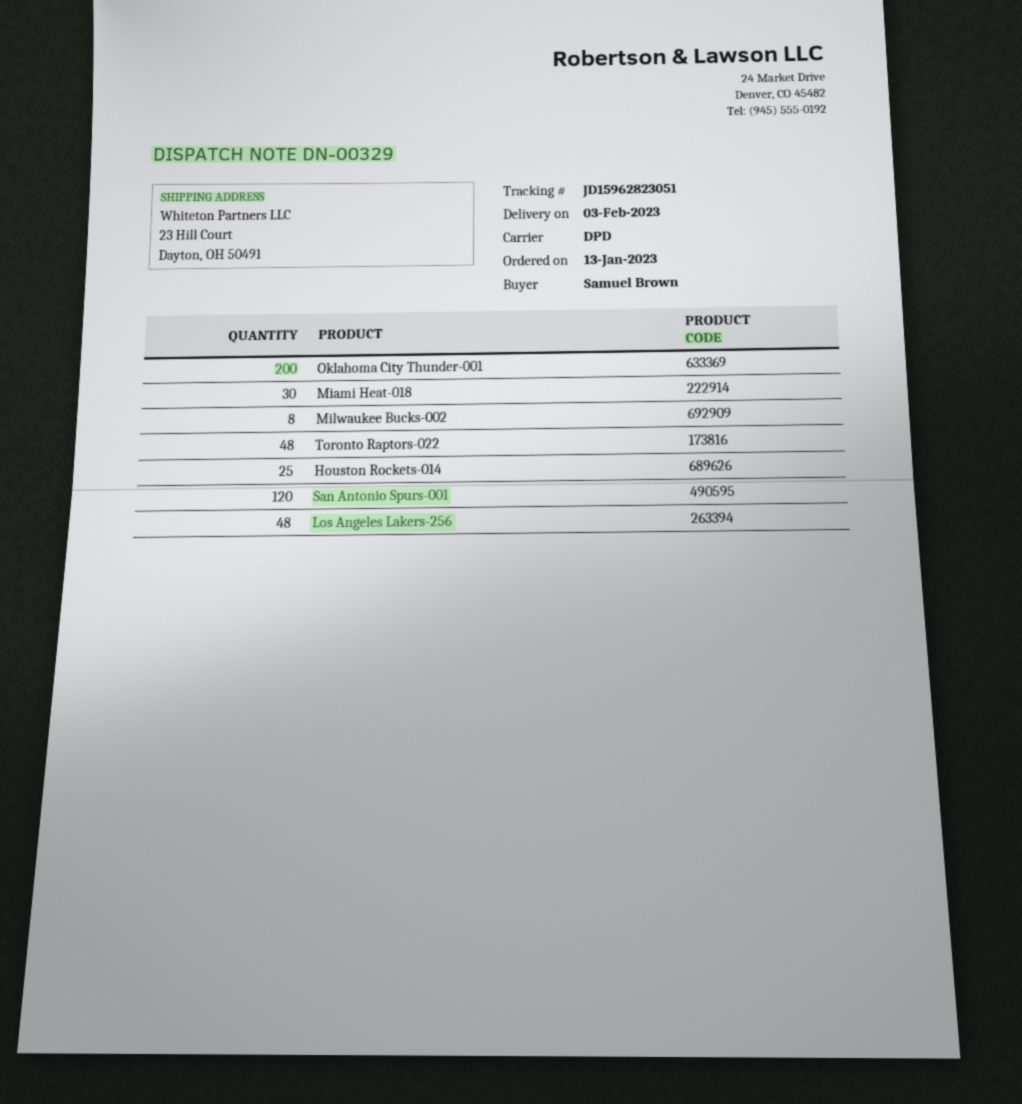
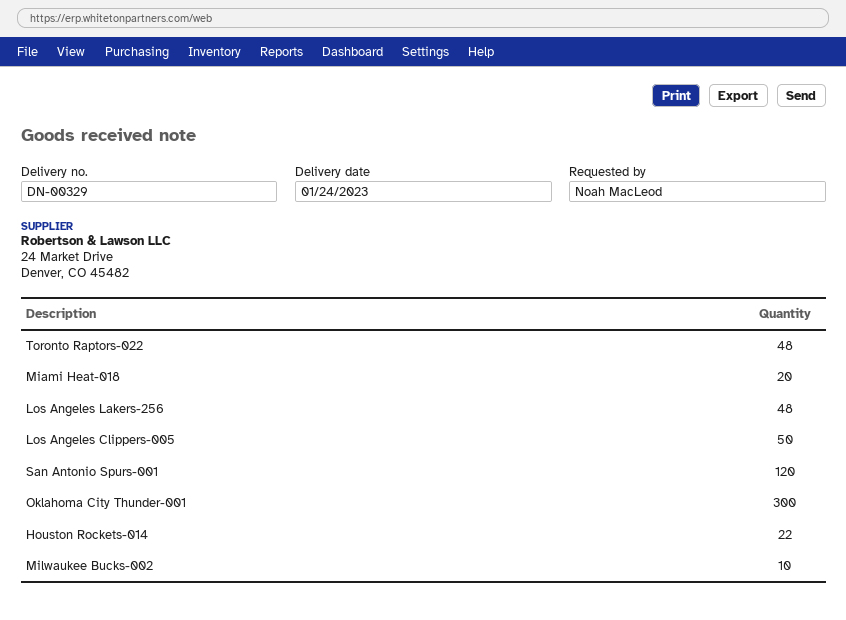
delivery date: 2023-02-03 -> 2023-01-24
ordered by: Samuel Brown -> Noah MacLeod
Oklahoma City Thunder-001: 200 -> 300
Miami Heat-018: 30 -> 20
Milwaukee Bucks-002: 8 -> 10
Houston Rockets-014: 25 -> 22
Los Angeles Clippers-005: none -> 50

